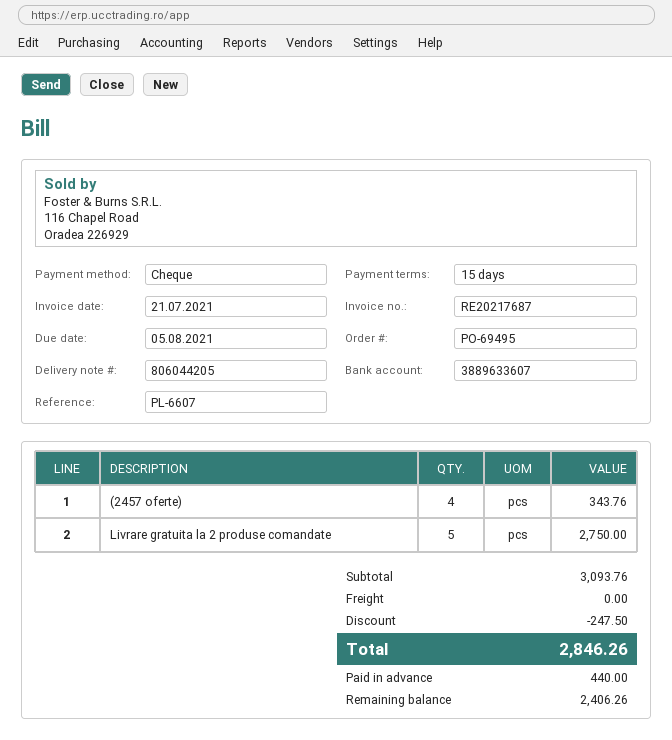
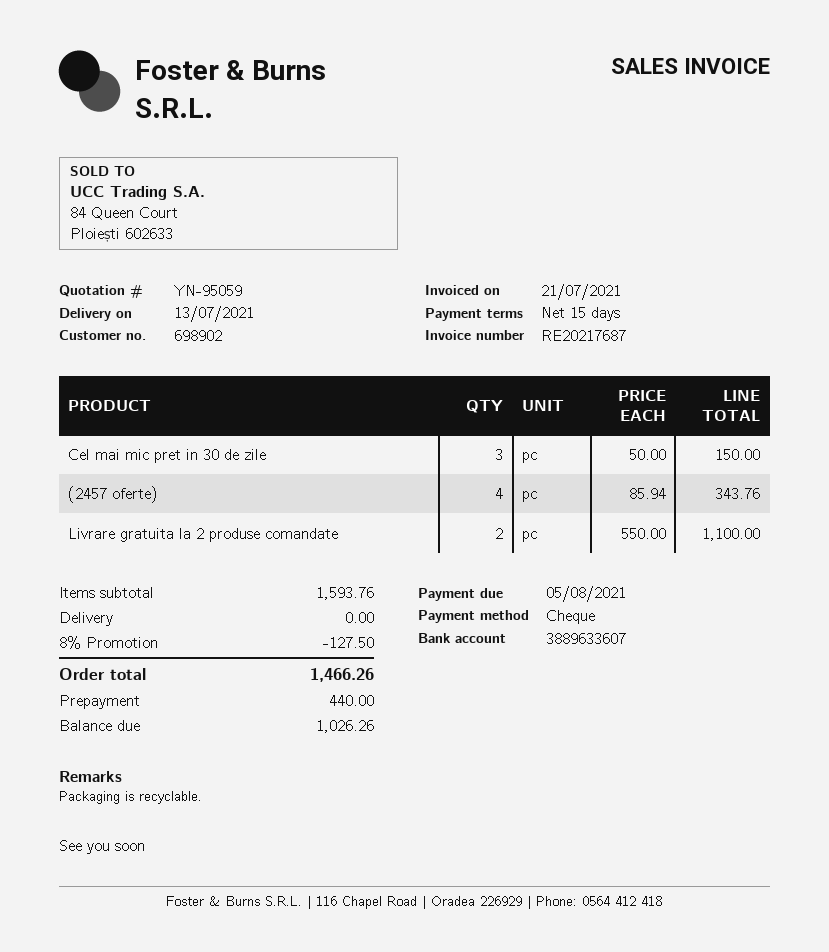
Livrare gratuita la 2 produse comandate: 5 for 2750.00 -> 2 for 1100.00
Cel mai mic pret in 30 de zile: none -> 3 for 150.00
subtotal: 3093.76 -> 1593.76
discount: 247.50 -> 127.50
total: 2846.26 -> 1466.26
balance: 2406.26 -> 1026.26

